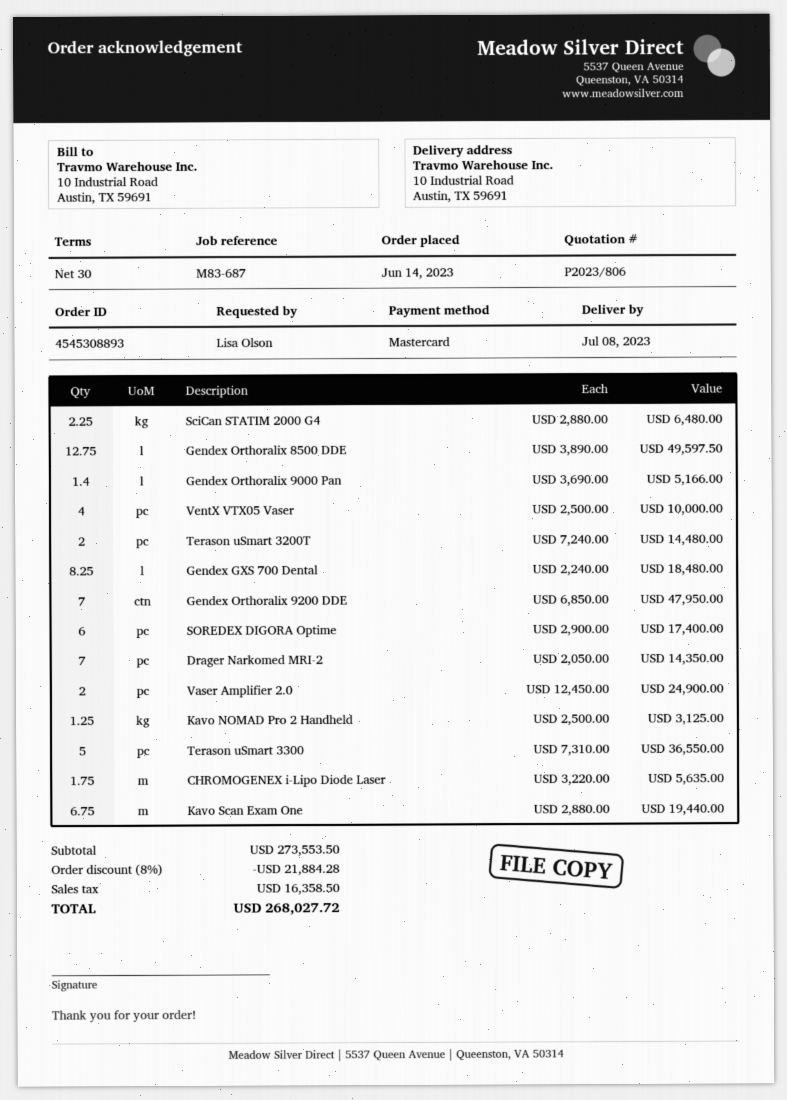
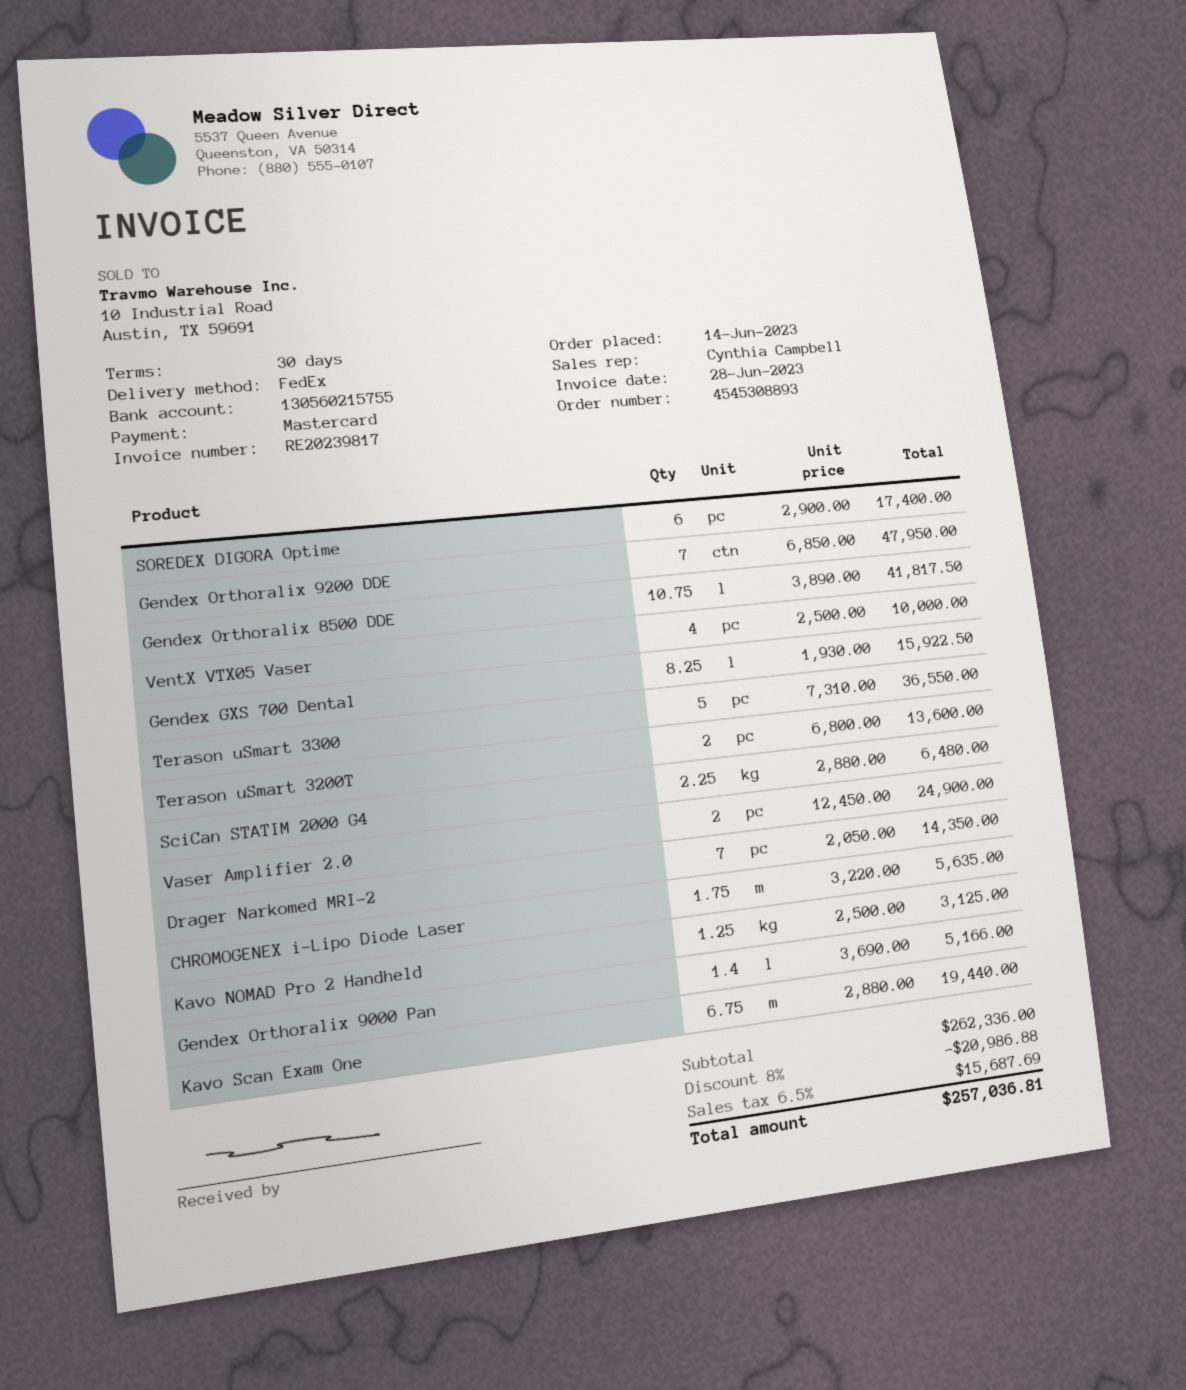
Gendex Orthoralix 8500 DDE: 12.75 x 3890.00 = 49597.50 -> 10.75 x 3890.00 = 41817.50
Terason uSmart 3200T: 2 x 7240.00 = 14480.00 -> 2 x 6800.00 = 13600.00
Gendex GXS 700 Dental: 8.25 x 2240.00 = 18480.00 -> 8.25 x 1930.00 = 15922.50
subtotal: 273553.50 -> 262336.00
discount: 8% = 21884.28 -> 8% = 20986.88
tax: 16358.50 -> 15687.69
total: 268027.72 -> 257036.81

